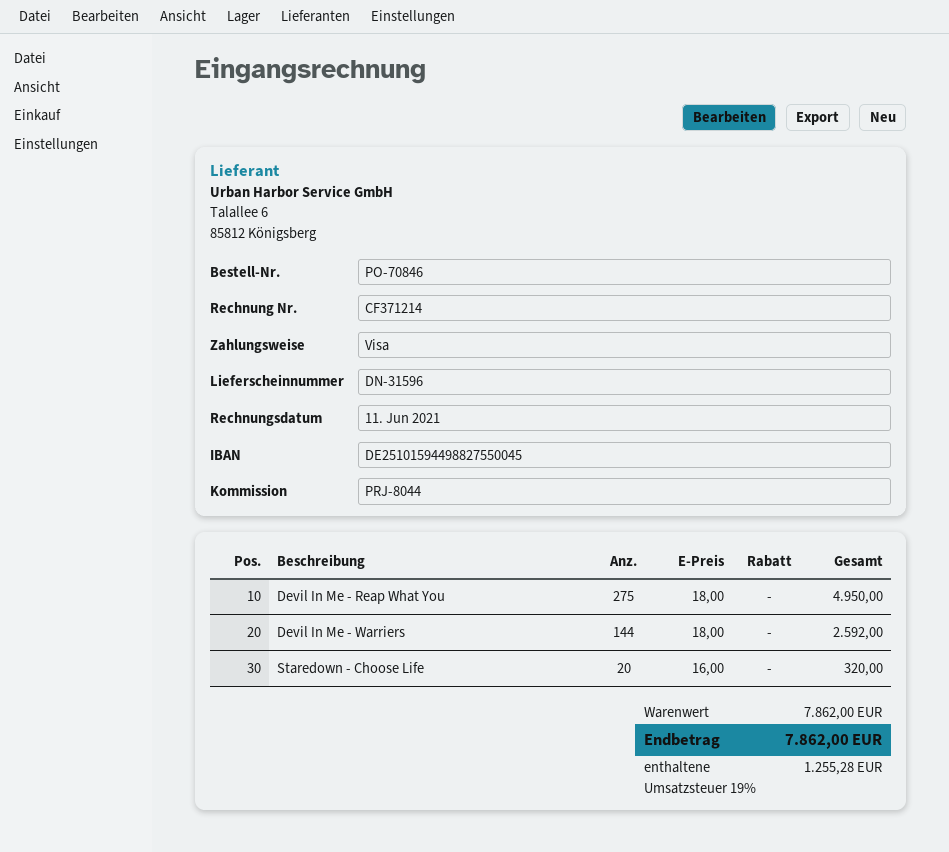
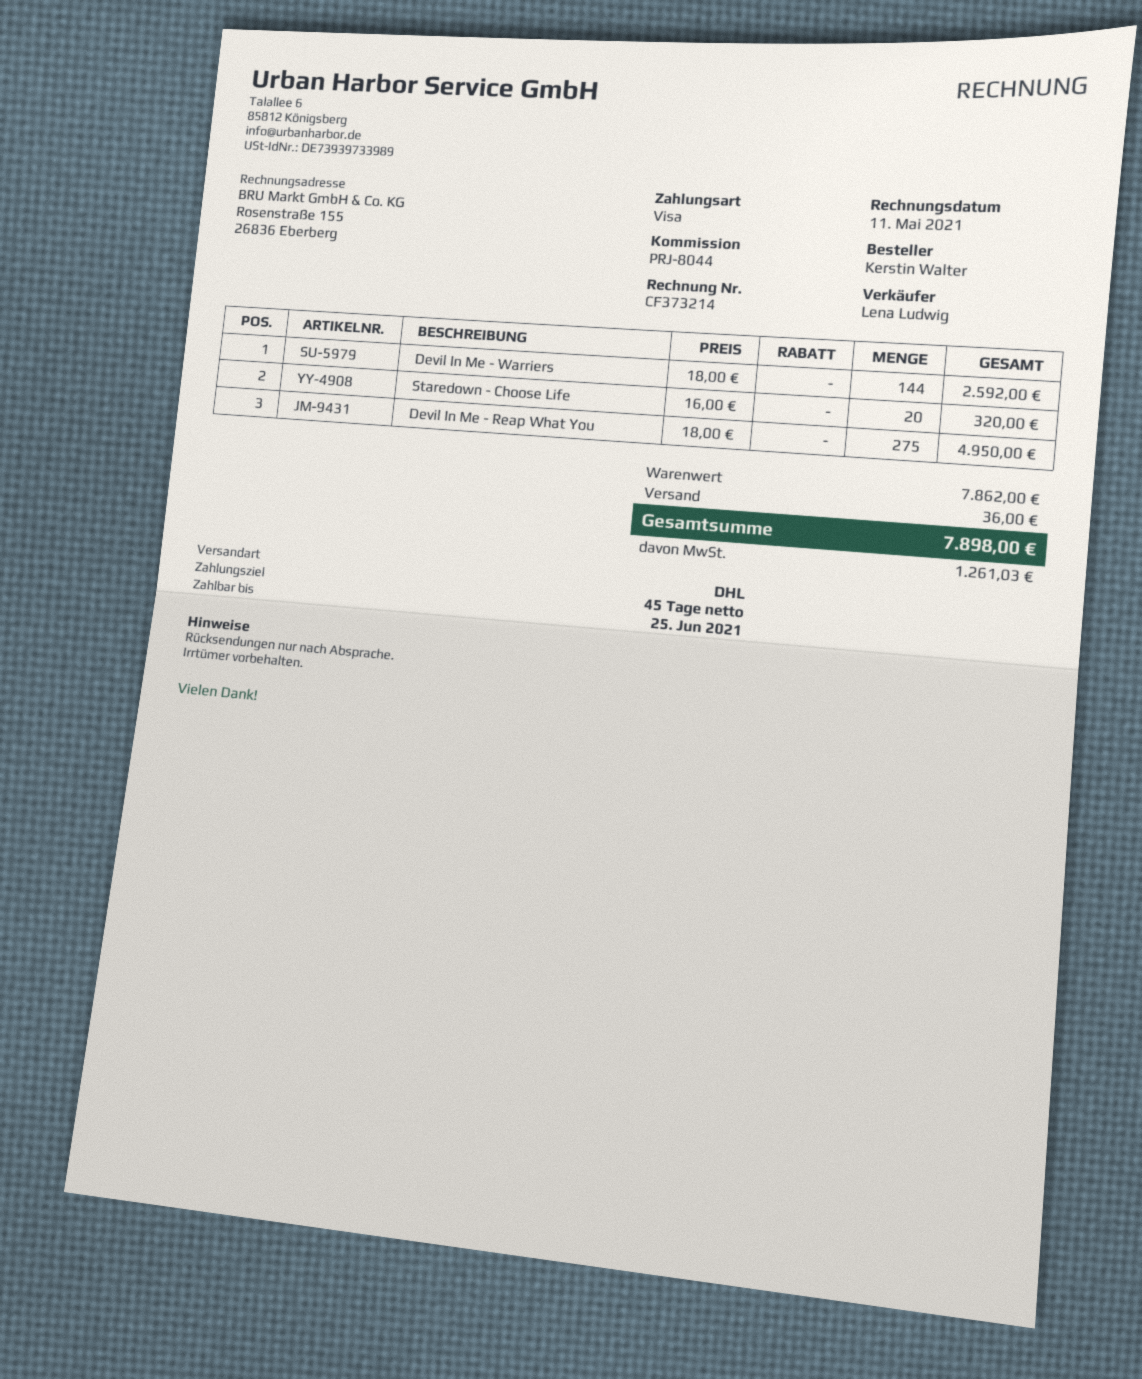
invoice number: CF371214 -> CF373214
invoice date: 2021-06-11 -> 2021-05-11
shipping: none -> 36.00
tax: 1255.28 -> 1261.03
total: 7862.00 -> 7898.00

